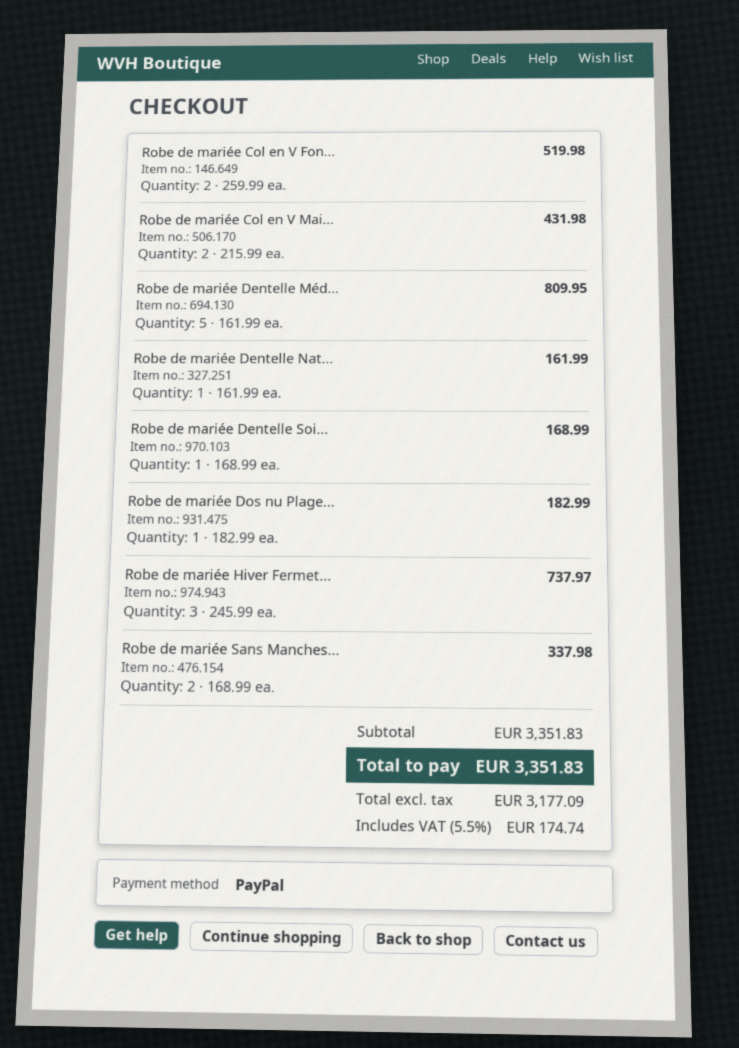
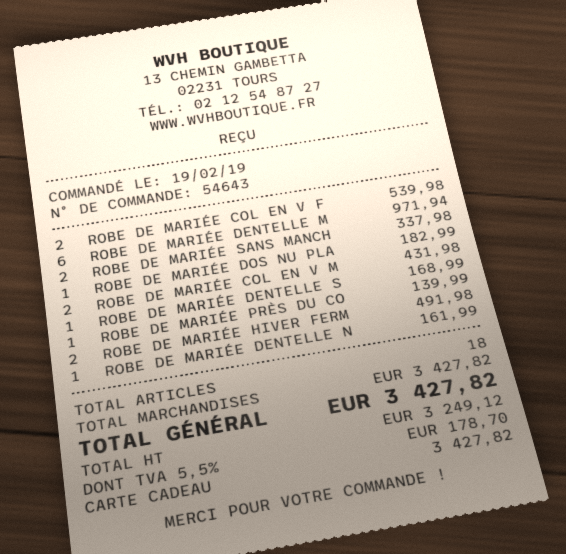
payment method: PayPal -> gift card
Robe de mariée Col en V Fon...: 2 for 519.98 -> 2 for 539.98
Robe de mariée Dentelle Méd...: 5 for 809.95 -> 6 for 971.94
Robe de mariée Hiver Fermet...: 3 for 737.97 -> 2 for 491.98
ROBE DE MARIÉE PRÈS DU CO: none -> 1 for 139.99
subtotal: 3351.83 -> 3427.82
net: 3177.09 -> 3249.12
tax: 5.5% = 174.74 -> 5.5% = 178.70
total: 3351.83 -> 3427.82

